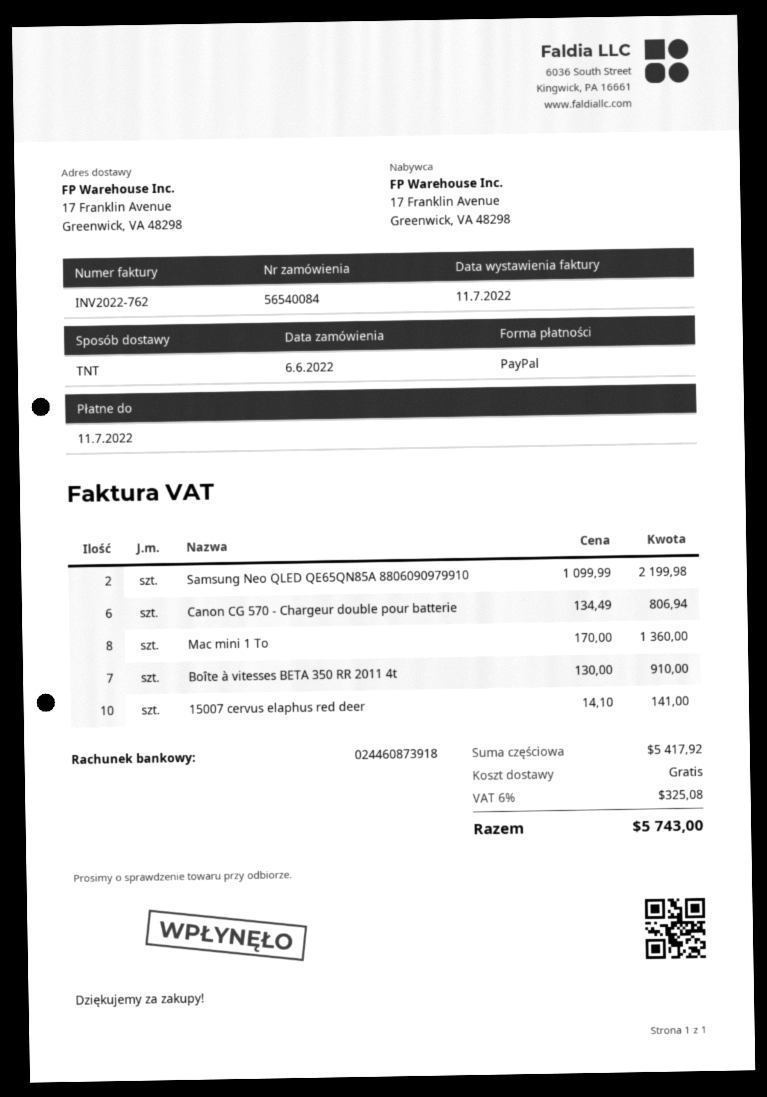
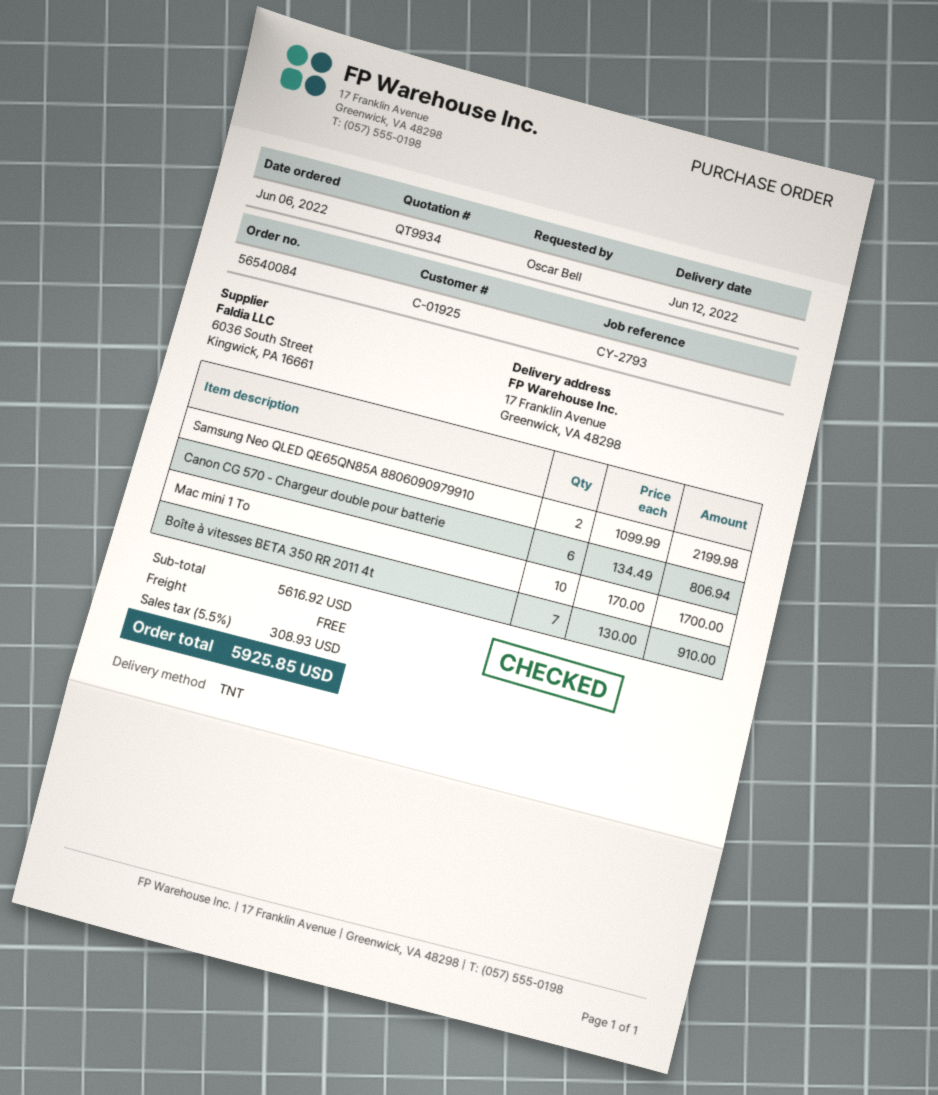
Mac mini 1 To: 8 x 170.00 = 1360.00 -> 10 x 170.00 = 1700.00
15007 cervus elaphus red deer: 10 x 14.10 = 141.00 -> none
subtotal: 5417.92 -> 5616.92
tax: 6% = 325.08 -> 5.5% = 308.93
total: 5743.00 -> 5925.85

